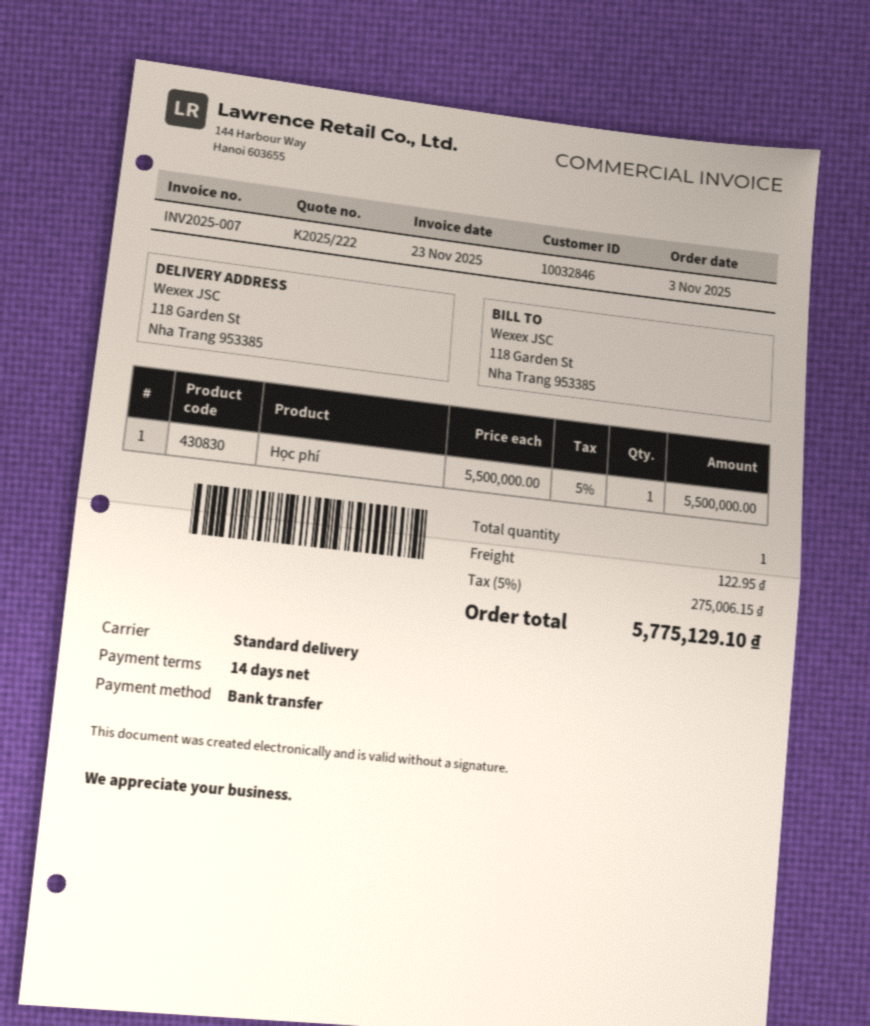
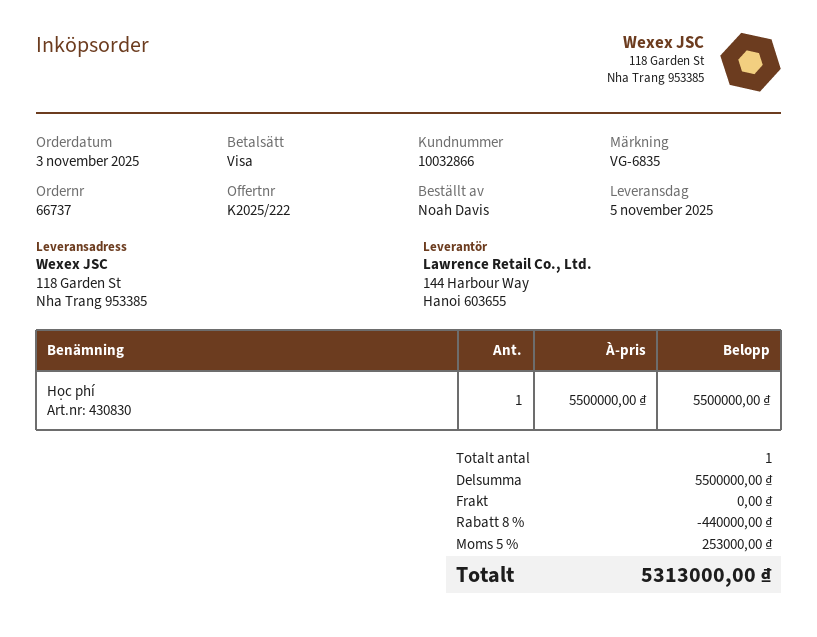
customer number: 10032846 -> 10032866
payment method: bank transfer -> Visa
discount: none -> 8% = 440000.00
shipping: 122.95 -> 0.00
tax: 5% = 275006.15 -> 5% = 253000.00
total: 5775129.10 -> 5313000.00

